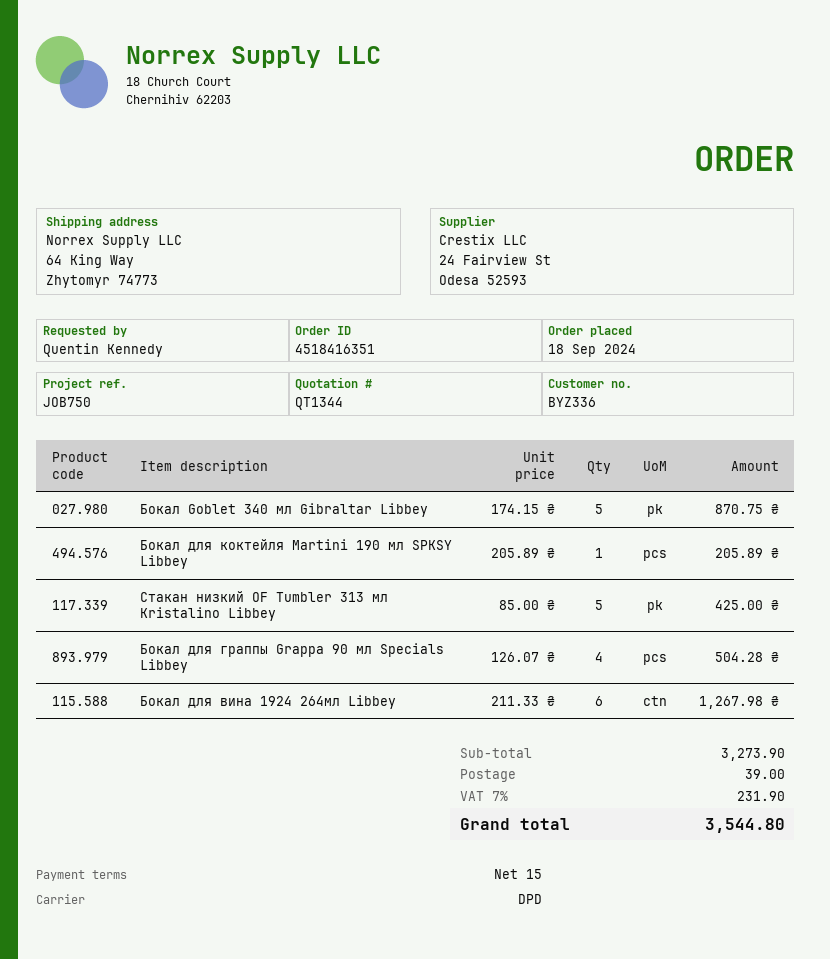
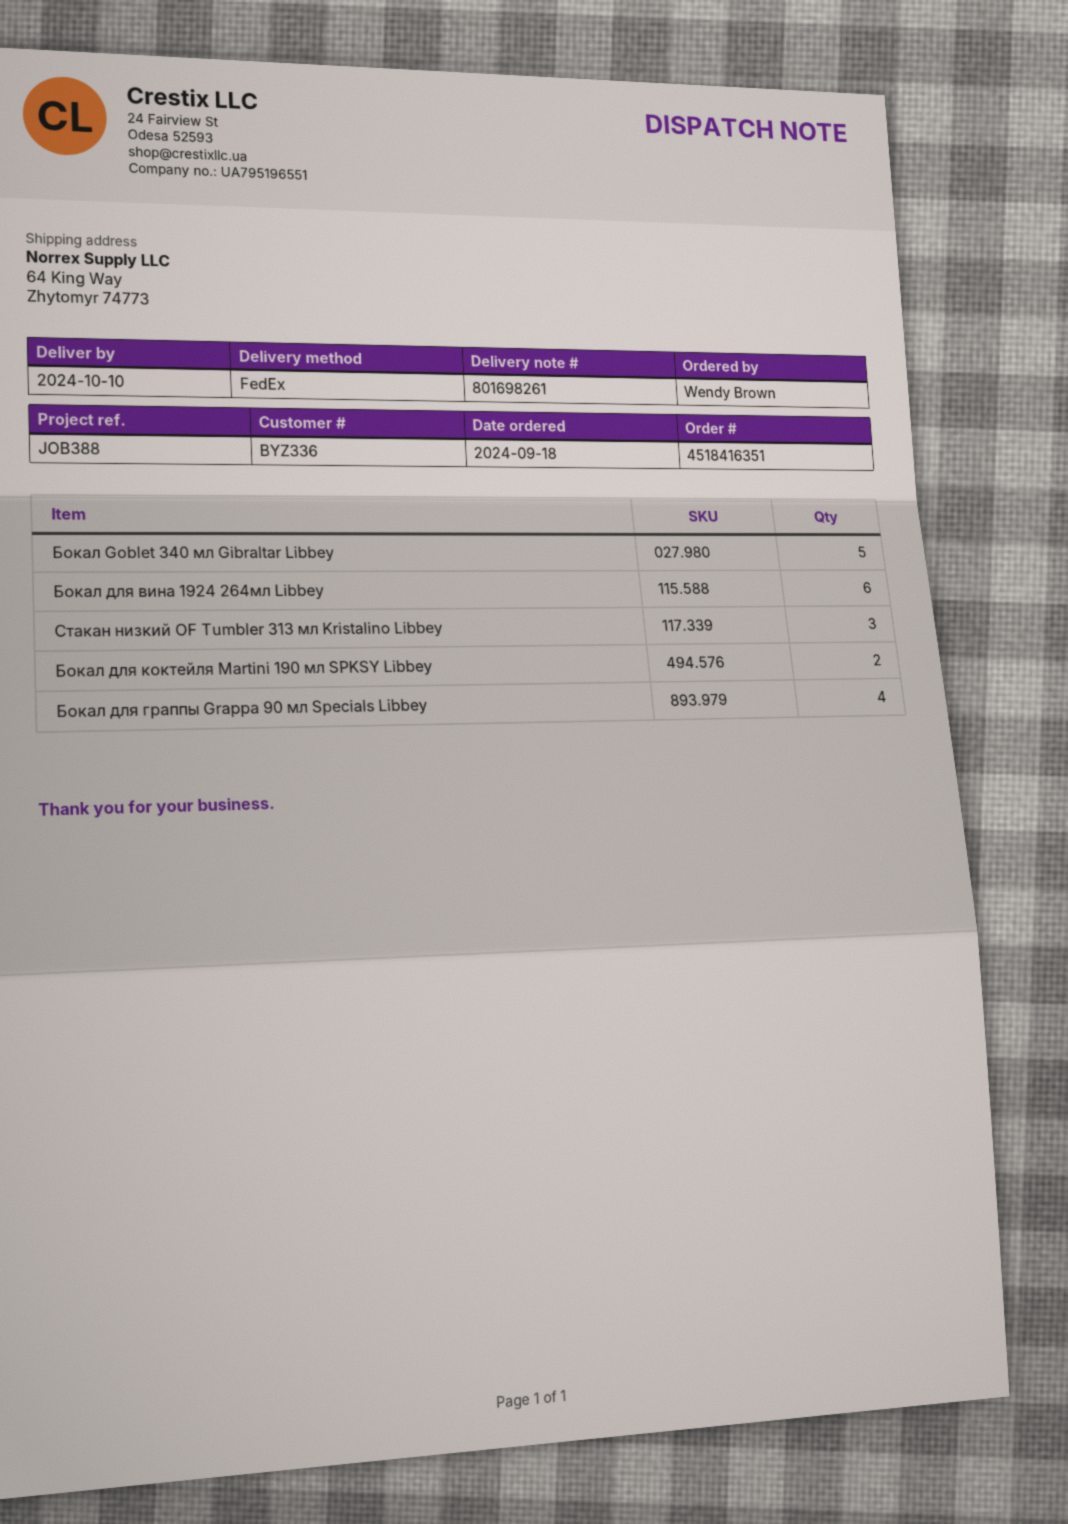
reference: JOB750 -> JOB388
ordered by: Quentin Kennedy -> Wendy Brown
shipping method: DPD -> FedEx
Бокал для коктейля Martini 190 мл SPKSY Libbey: 1 -> 2
Стакан низкий OF Tumbler 313 мл Kristalino Libbey: 5 -> 3

